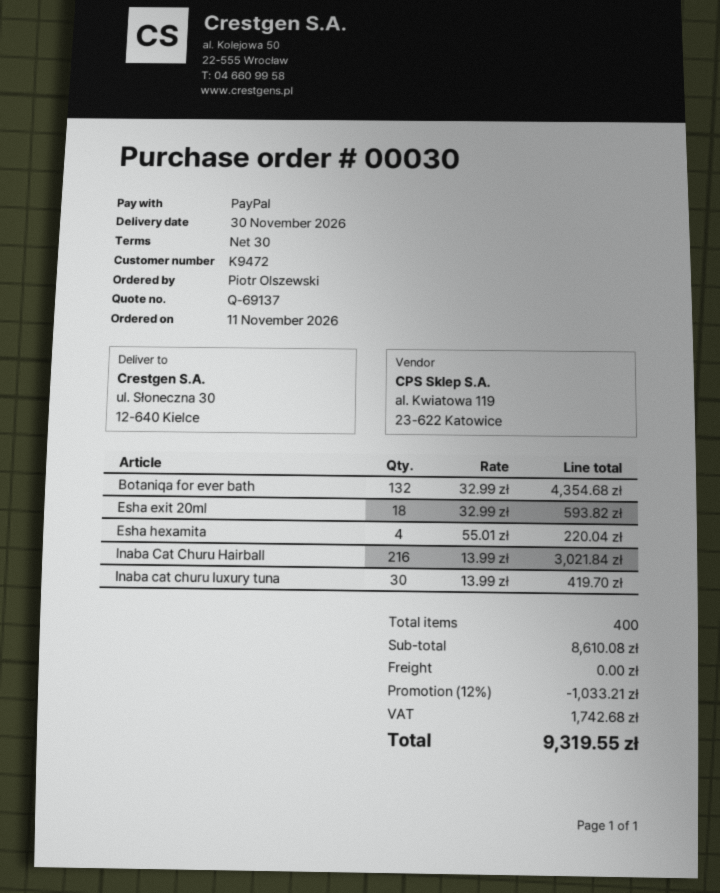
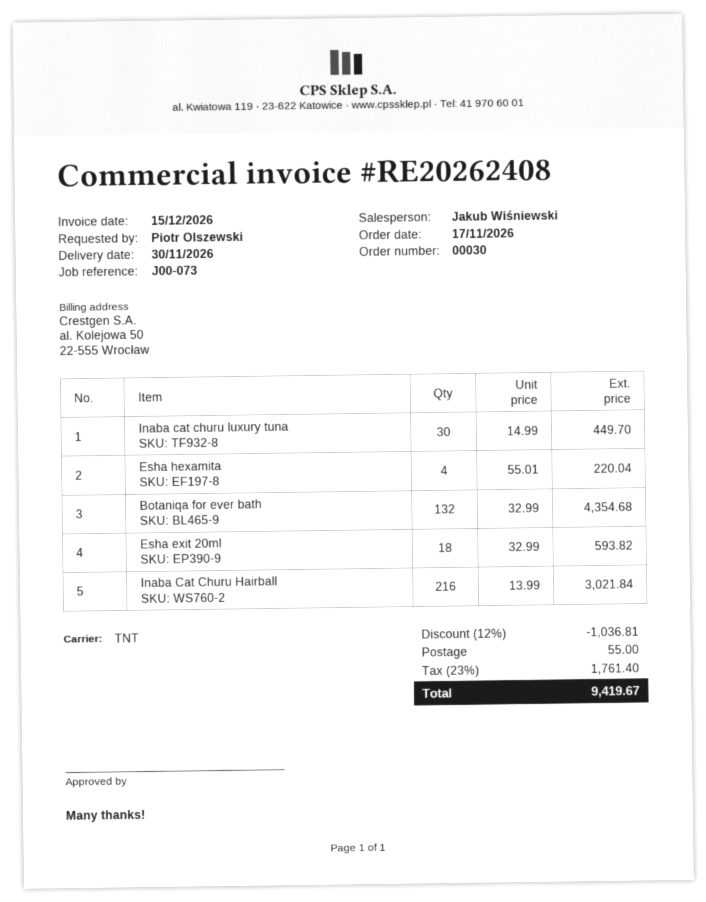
order date: 2026-11-11 -> 2026-11-17
Inaba cat churu luxury tuna: 30 x 13.99 = 419.70 -> 30 x 14.99 = 449.70
discount: 12% = 1033.21 -> 12% = 1036.81
shipping: 0.00 -> 55.00
tax: 1742.68 -> 1761.40
total: 9319.55 -> 9419.67

